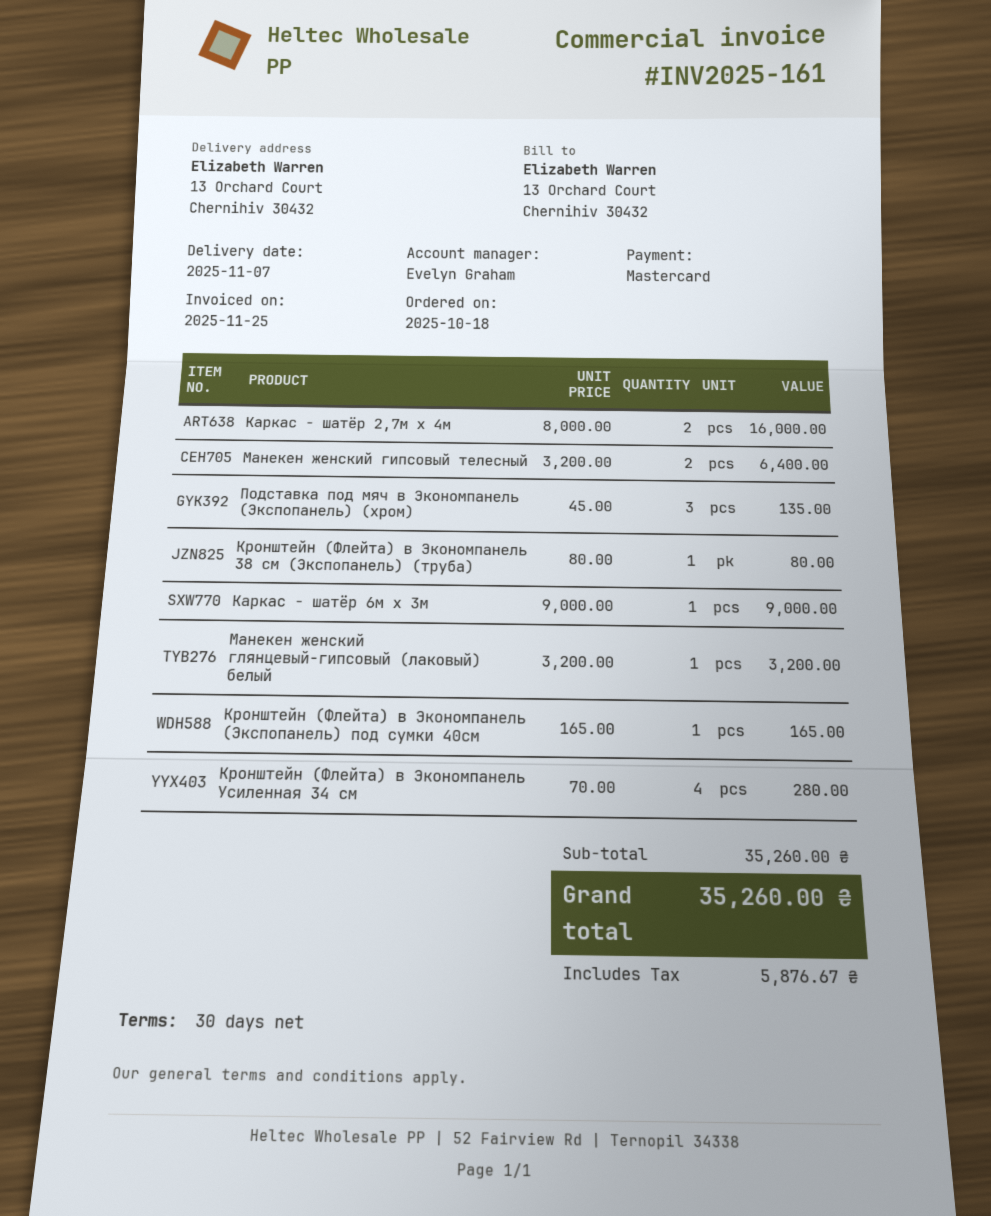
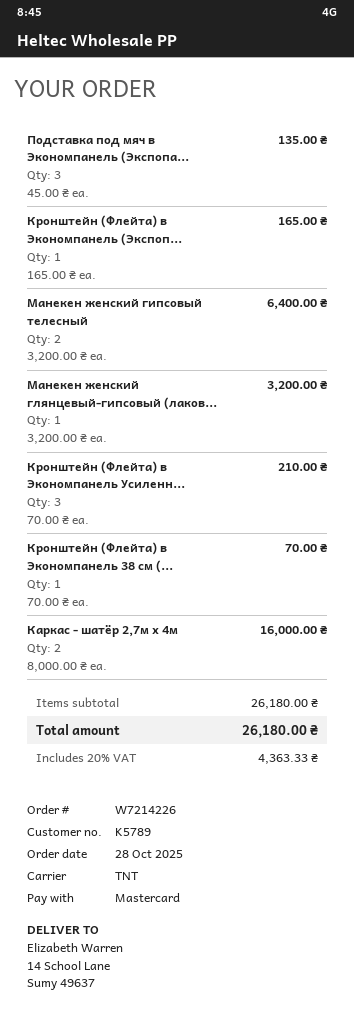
order date: 2025-10-18 -> 2025-10-28
ship to: 13 Orchard Court, Chernihiv 30432 -> 14 School Lane, Sumy 49637
Кронштейн (Флейта) в Экономпанель 38 см (Экспопанель) (труба): 1 x 80.00 = 80.00 -> 1 x 70.00 = 70.00
Каркас - шатёр 6м х 3м: 1 x 9000.00 = 9000.00 -> none
Кронштейн (Флейта) в Экономпанель Усиленная 34 см: 4 x 70.00 = 280.00 -> 3 x 70.00 = 210.00
subtotal: 35260.00 -> 26180.00
tax: 5876.67 -> 4363.33
total: 35260.00 -> 26180.00

